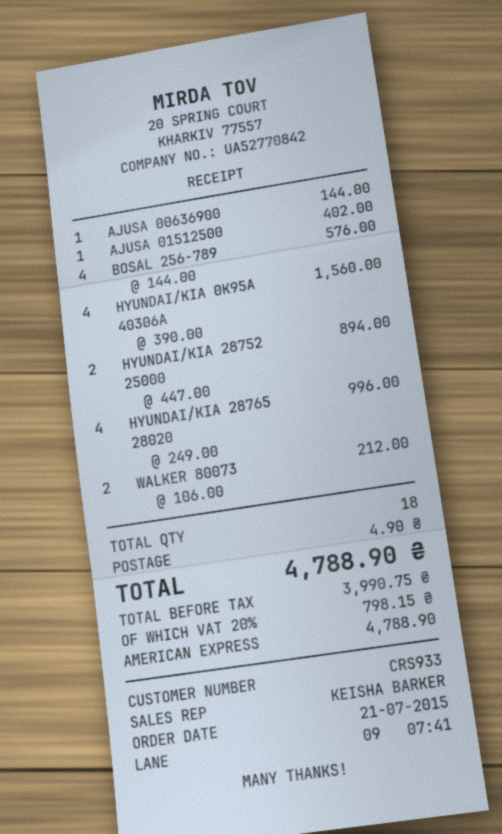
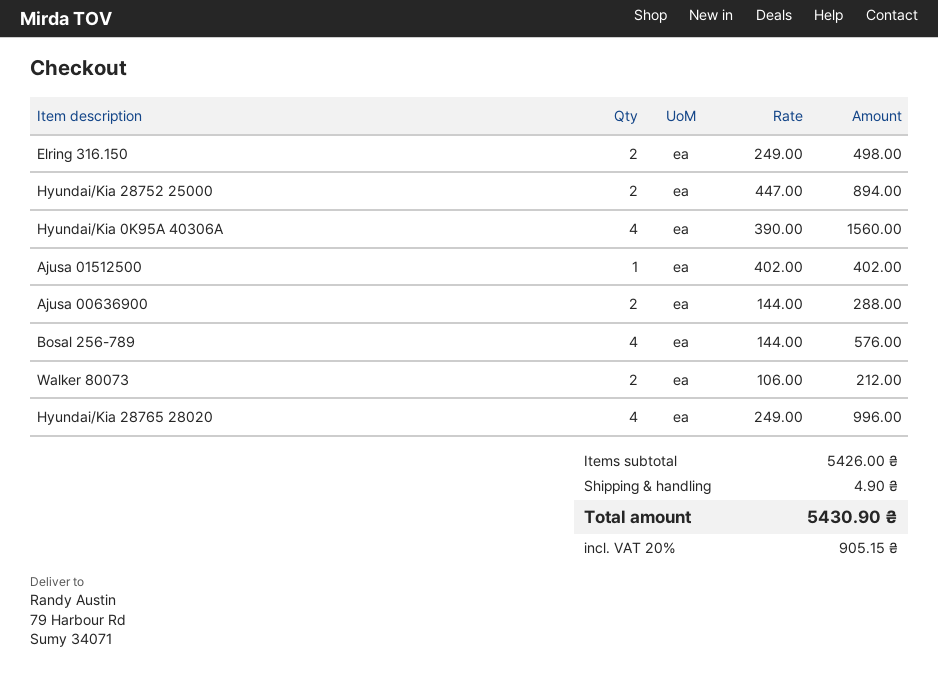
AJUSA 00636900: 1 x 144.00 = 144.00 -> 2 x 144.00 = 288.00
Elring 316.150: none -> 2 x 249.00 = 498.00
tax: 20% = 798.15 -> 20% = 905.15
total: 4788.90 -> 5430.90

